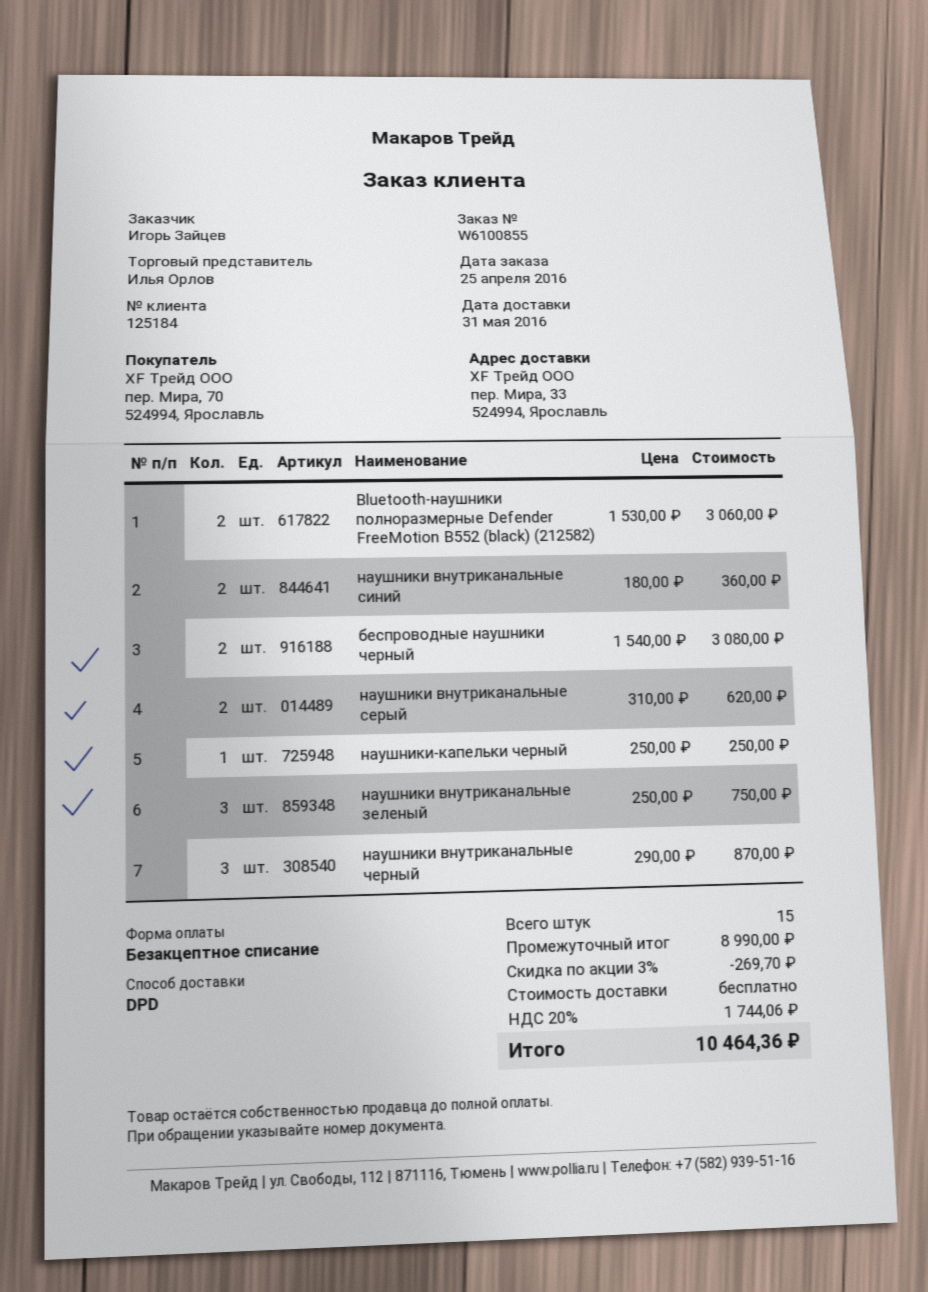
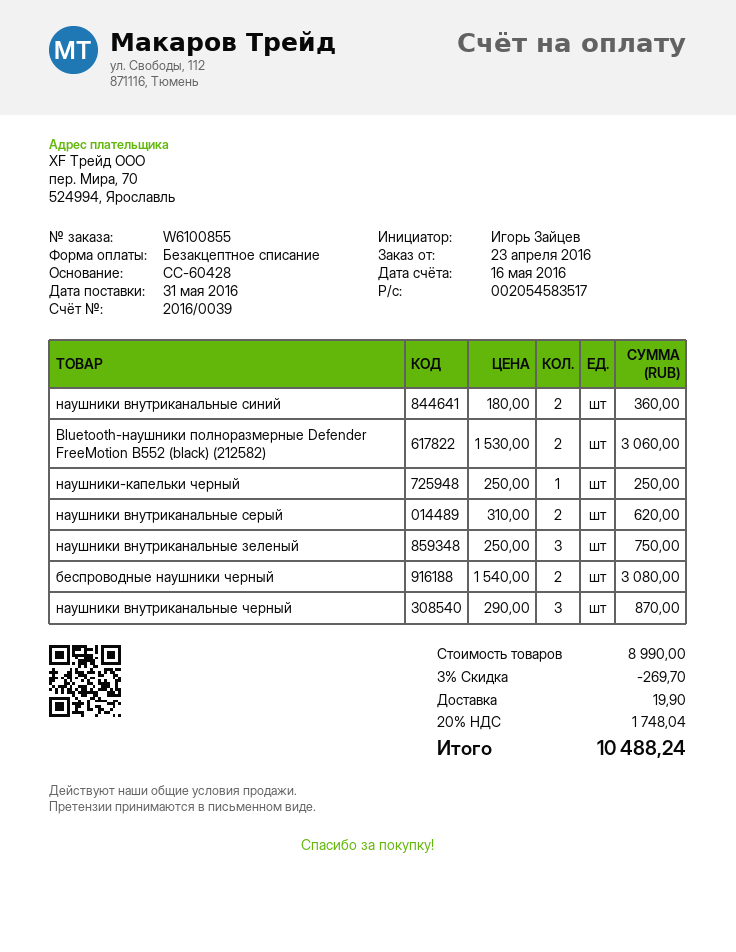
order date: 2016-04-25 -> 2016-04-23
shipping: 0.00 -> 19.90
tax: 20% = 1744.06 -> 20% = 1748.04
total: 10464.36 -> 10488.24

